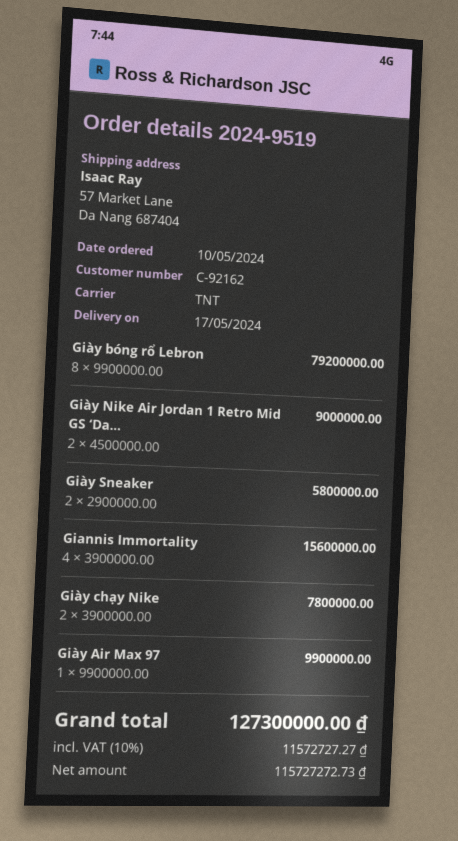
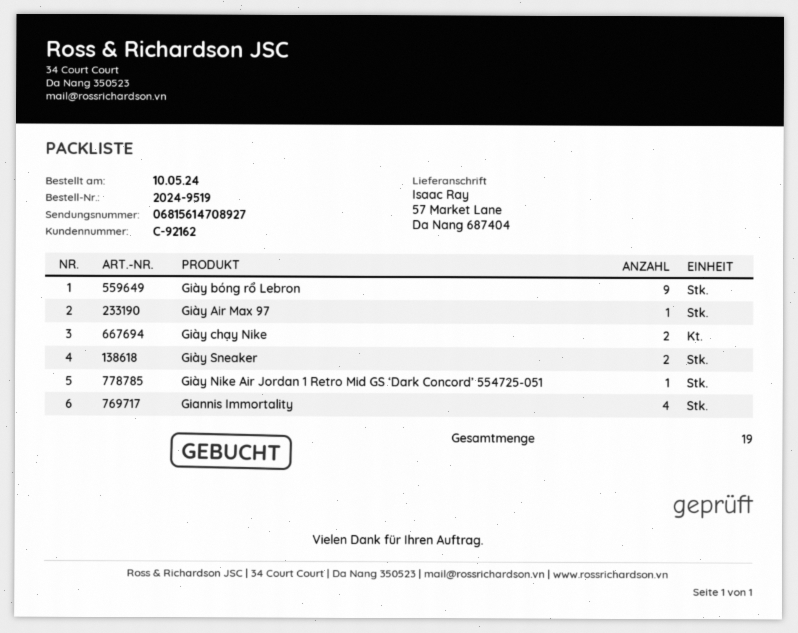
Giày bóng rổ Lebron: 8 -> 9
Giày Nike Air Jordan 1 Retro Mid GS ‘Da...: 2 -> 1

